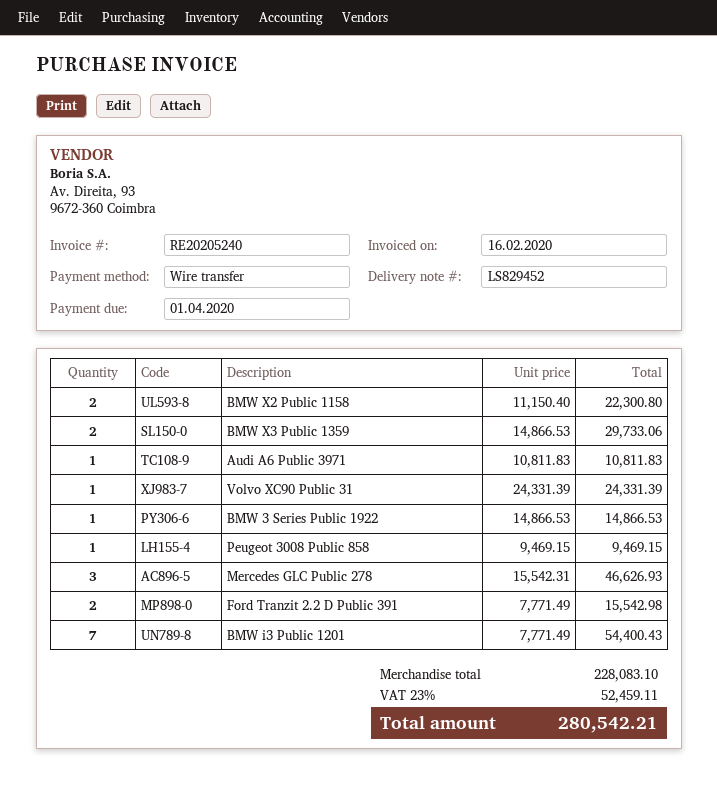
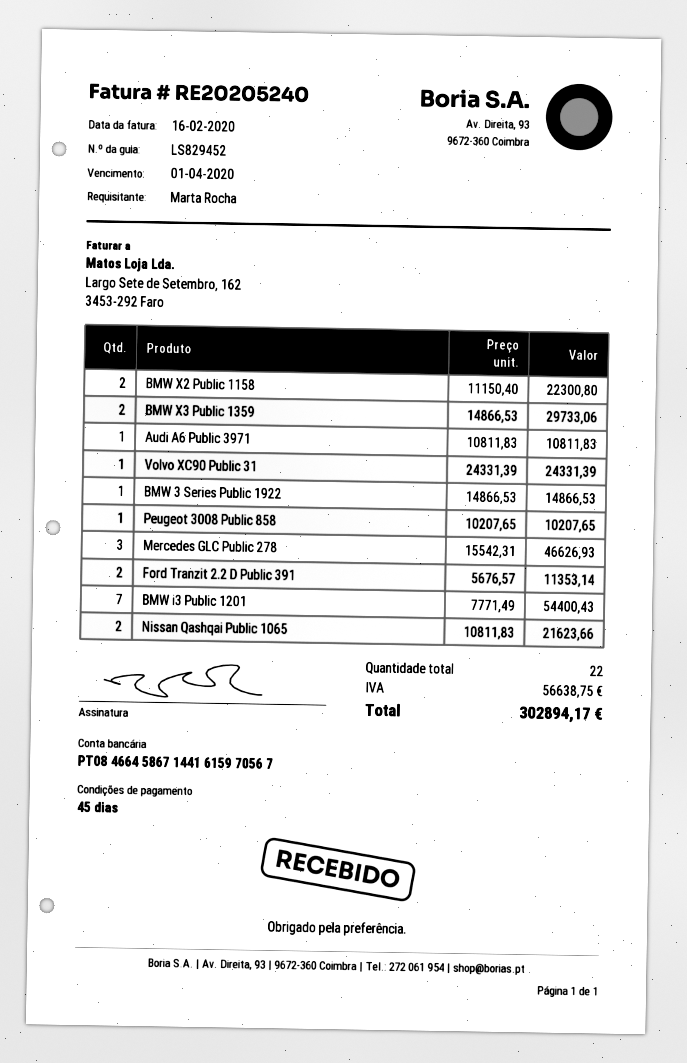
Peugeot 3008 Public 858: 1 x 9469.15 = 9469.15 -> 1 x 10207.65 = 10207.65
Ford Tranzit 2.2 D Public 391: 2 x 7771.49 = 15542.98 -> 2 x 5676.57 = 11353.14
Nissan Qashqai Public 1065: none -> 2 x 10811.83 = 21623.66
tax: 52459.11 -> 56638.75
total: 280542.21 -> 302894.17

